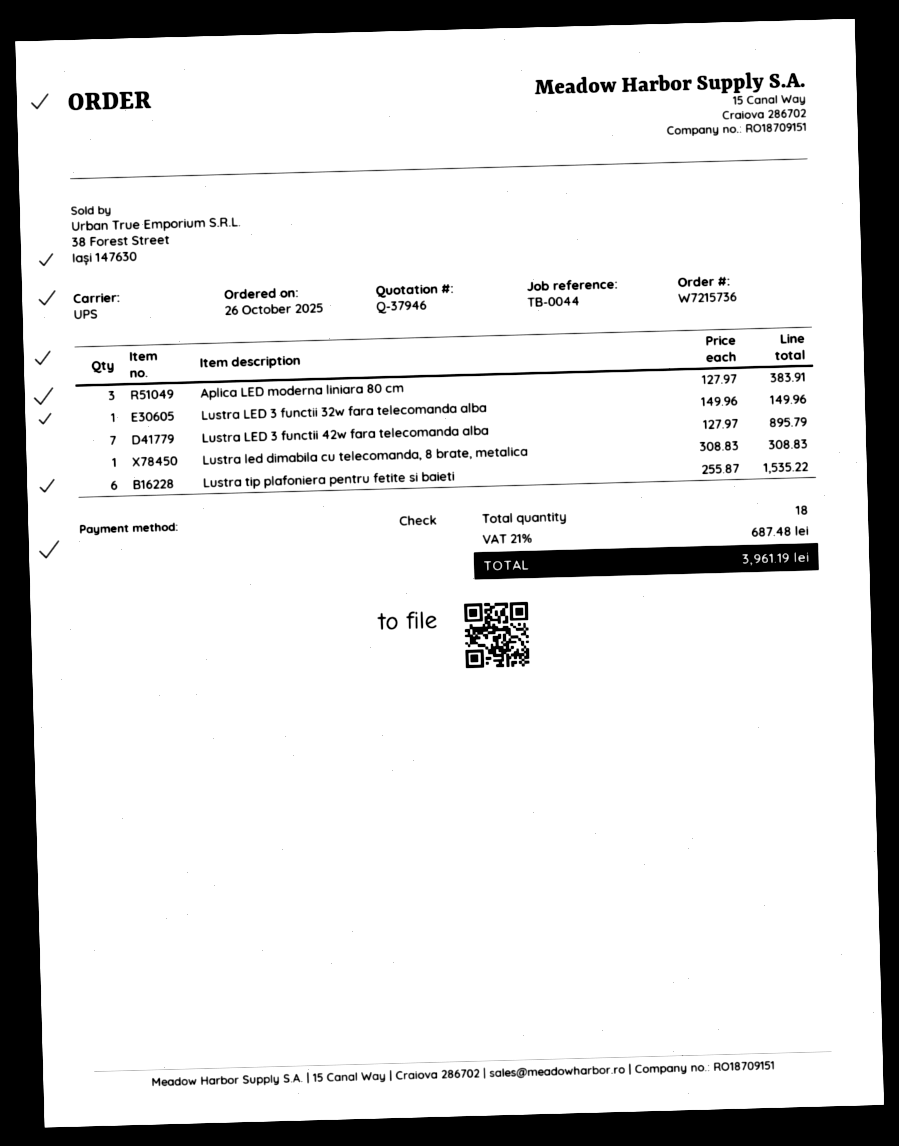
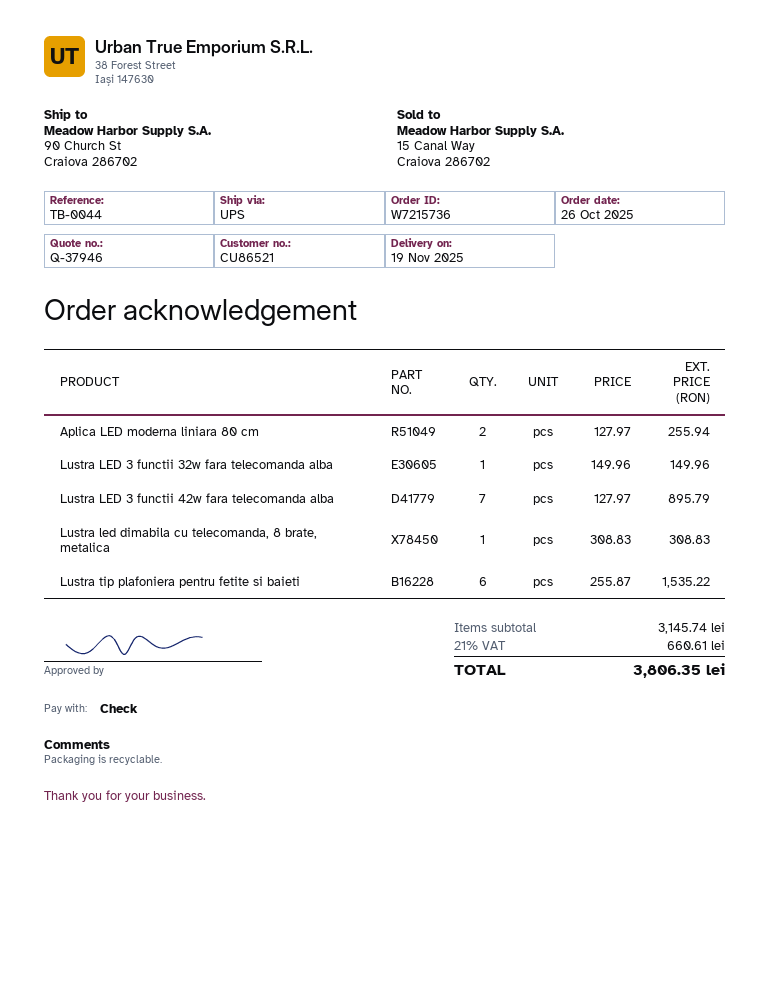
Aplica LED moderna liniara 80 cm: 3 x 127.97 = 383.91 -> 2 x 127.97 = 255.94
tax: 21% = 687.48 -> 21% = 660.61
total: 3961.19 -> 3806.35

